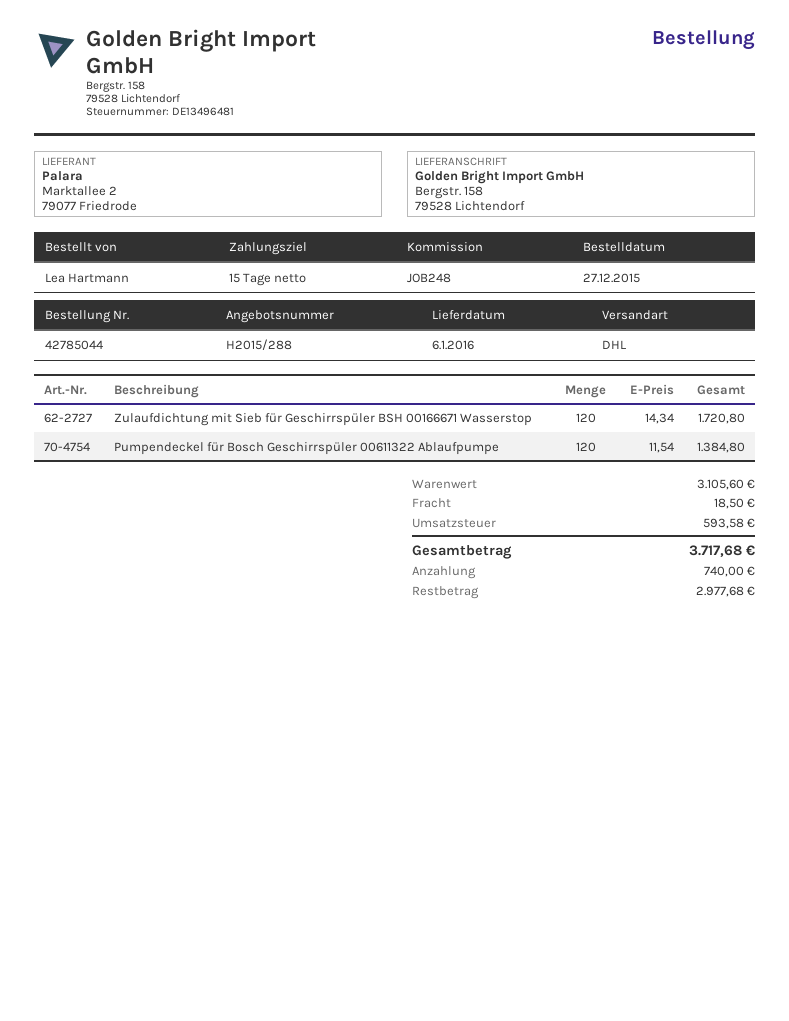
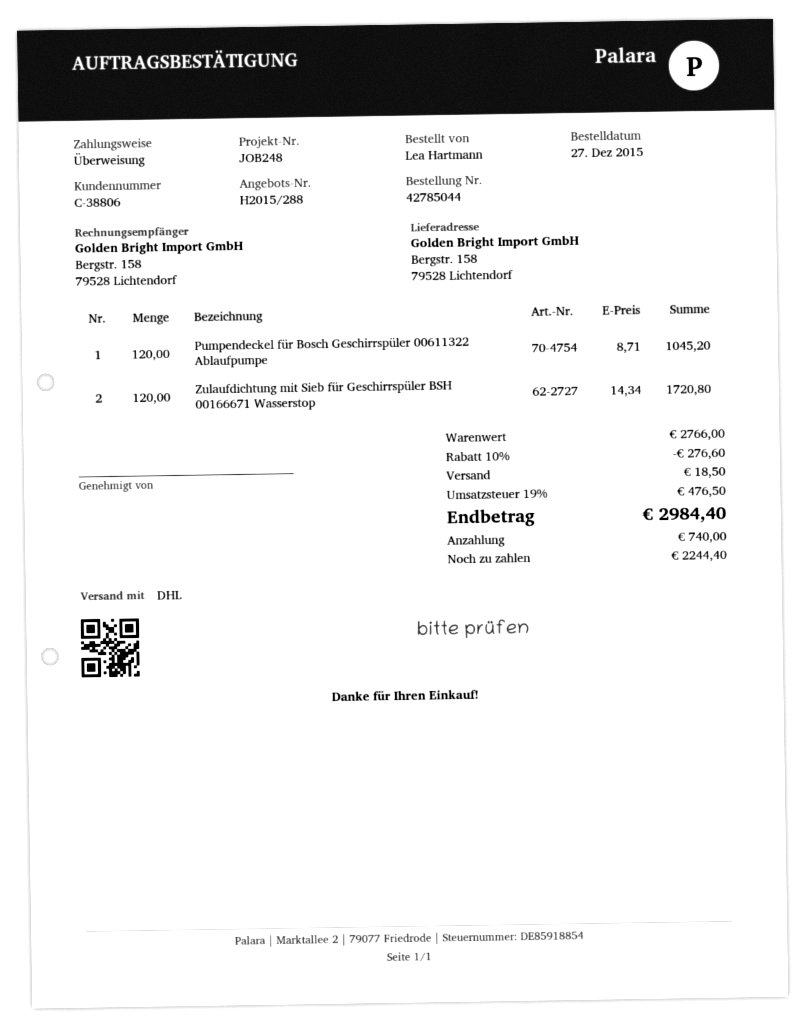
Pumpendeckel für Bosch Geschirrspüler 00611322 Ablaufpumpe: 120 x 11.54 = 1384.80 -> 120 x 8.71 = 1045.20
subtotal: 3105.60 -> 2766.00
discount: none -> 10% = 276.60
tax: 593.58 -> 476.50
total: 3717.68 -> 2984.40
balance: 2977.68 -> 2244.40

